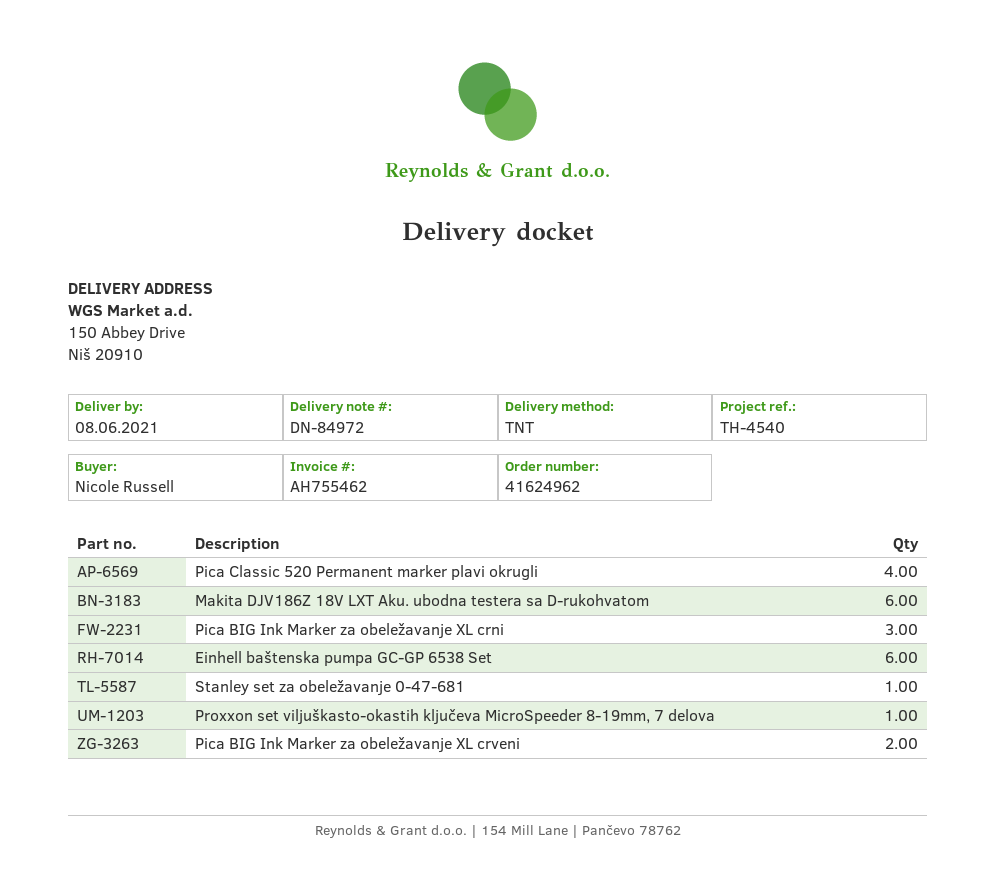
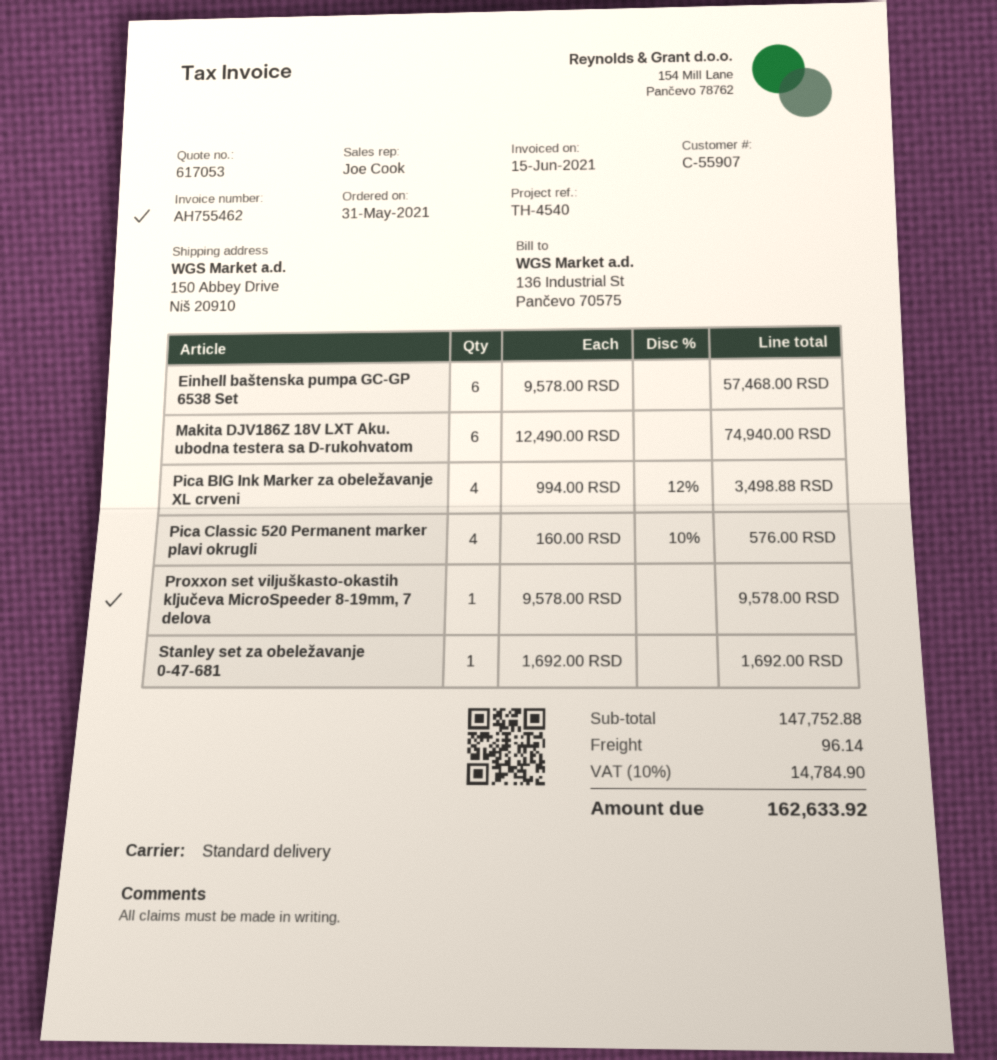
shipping method: TNT -> standard
Pica BIG Ink Marker za obeležavanje XL crni: 3 -> none
Pica BIG Ink Marker za obeležavanje XL crveni: 2 -> 4

